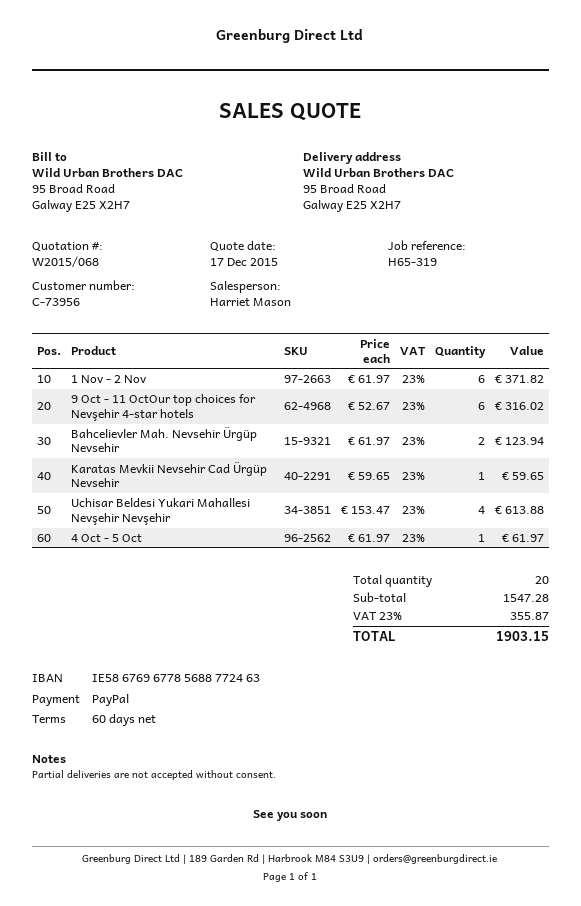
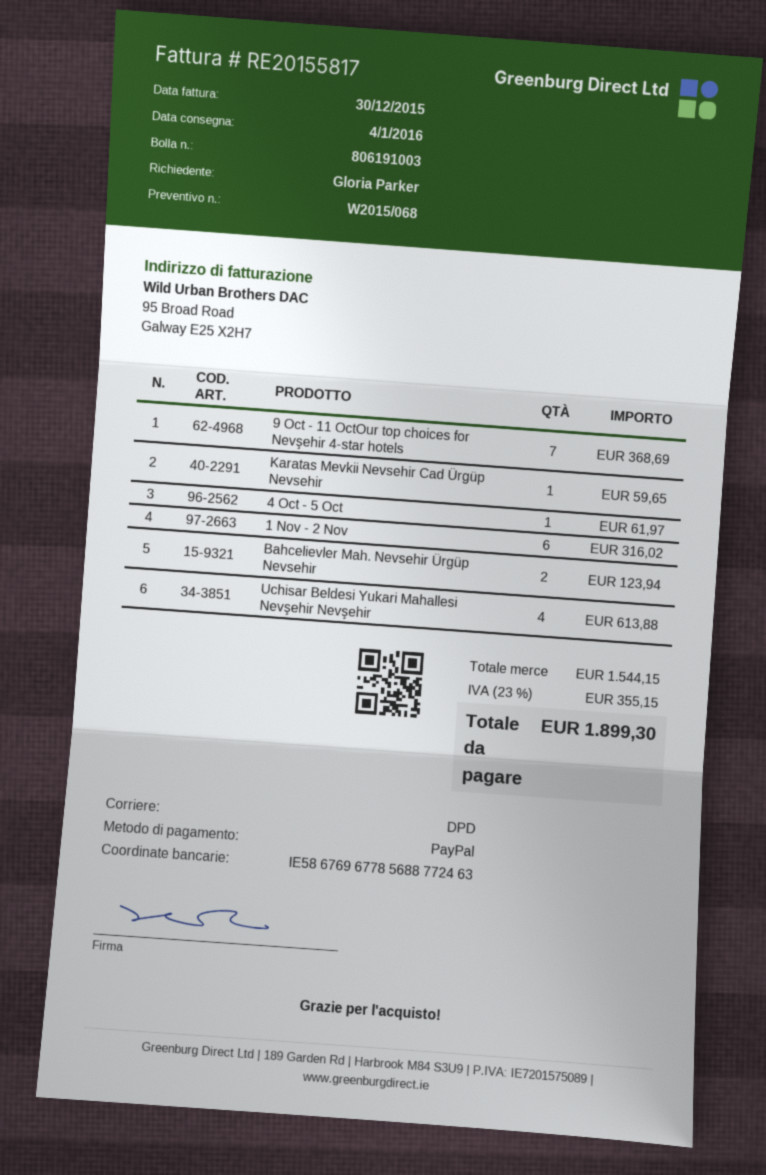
1 Nov - 2 Nov: 6 for 371.82 -> 6 for 316.02
9 Oct - 11 OctOur top choices for Nevşehir 4-star hotels: 6 for 316.02 -> 7 for 368.69
subtotal: 1547.28 -> 1544.15
tax: 23% = 355.87 -> 23% = 355.15
total: 1903.15 -> 1899.30

